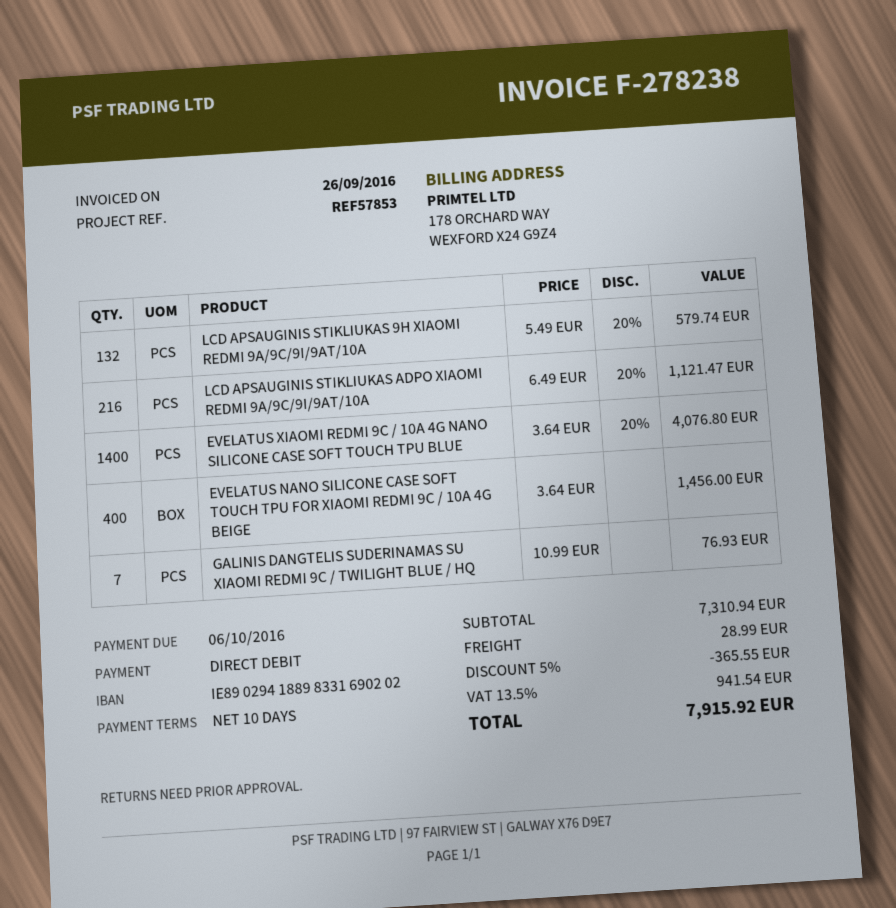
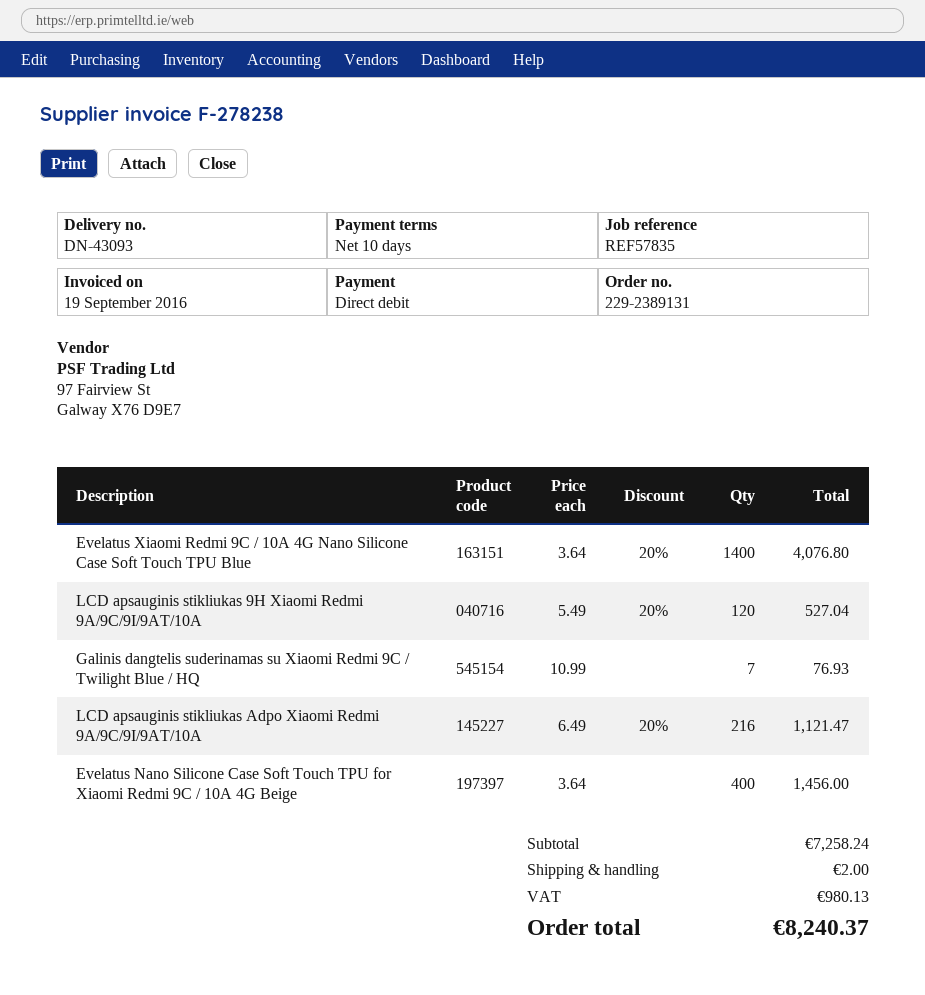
invoice date: 2016-09-26 -> 2016-09-19
reference: REF57853 -> REF57835
LCD APSAUGINIS STIKLIUKAS 9H XIAOMI REDMI 9A/9C/9I/9AT/10A: 132 x 5.49 - 20% = 579.74 -> 120 x 5.49 - 20% = 527.04
subtotal: 7310.94 -> 7258.24
discount: 5% = 365.55 -> none
shipping: 28.99 -> 2.00
tax: 941.54 -> 980.13
total: 7915.92 -> 8240.37

